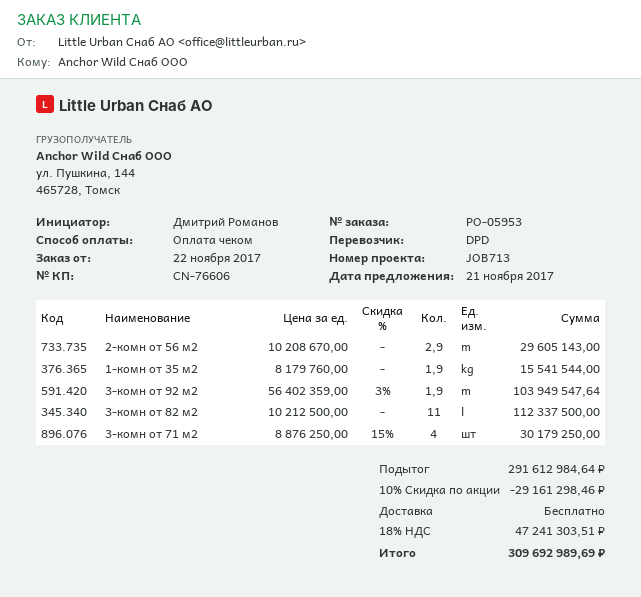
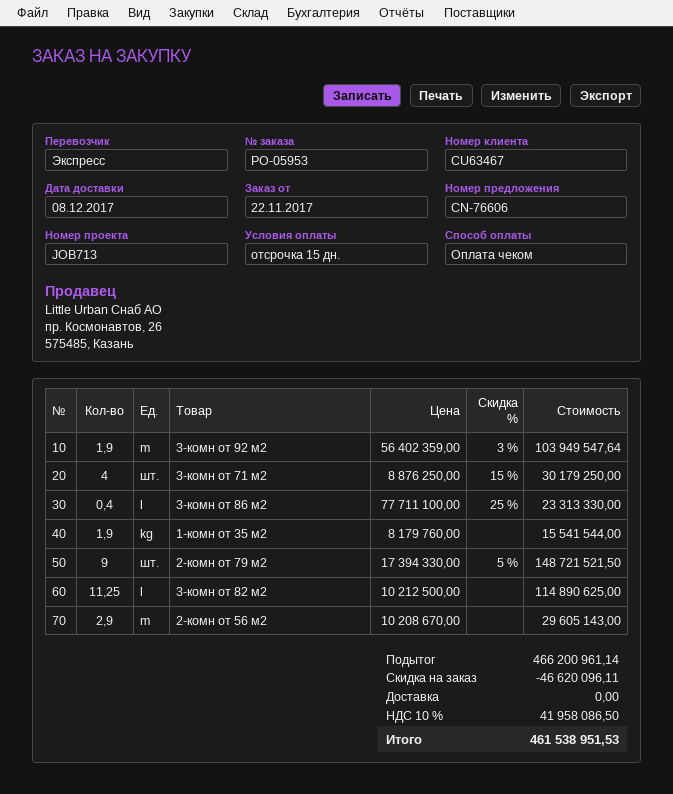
shipping method: DPD -> express
3-комн от 82 м2: 11 x 10212500.00 = 112337500.00 -> 11.25 x 10212500.00 = 114890625.00
3-комн от 86 м2: none -> 0.4 x 77711100.00 - 25% = 23313330.00
2-комн от 79 м2: none -> 9 x 17394330.00 - 5% = 148721521.50
subtotal: 291612984.64 -> 466200961.14
discount: 29161298.46 -> 46620096.11
tax: 18% = 47241303.51 -> 10% = 41958086.50
total: 309692989.69 -> 461538951.53

